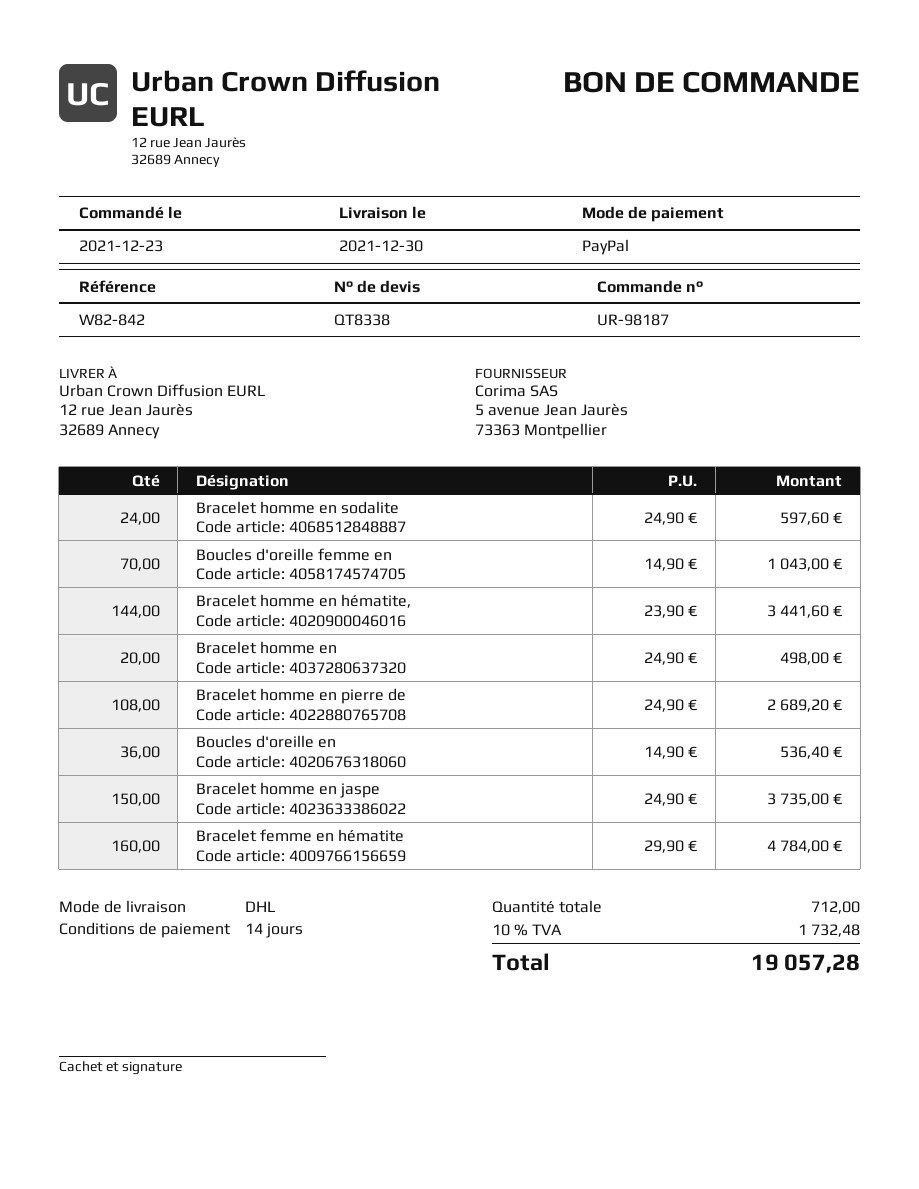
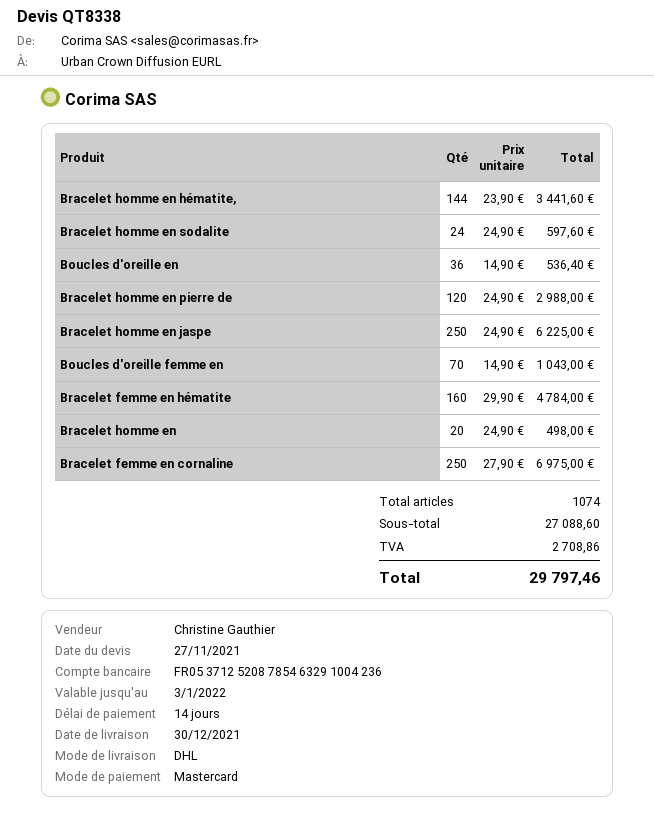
payment method: PayPal -> Mastercard
Bracelet homme en pierre de: 108 x 24.90 = 2689.20 -> 120 x 24.90 = 2988.00
Bracelet homme en jaspe: 150 x 24.90 = 3735.00 -> 250 x 24.90 = 6225.00
Bracelet femme en cornaline: none -> 250 x 27.90 = 6975.00
total quantity: 712 -> 1074
tax: 1732.48 -> 2708.86
total: 19057.28 -> 29797.46

